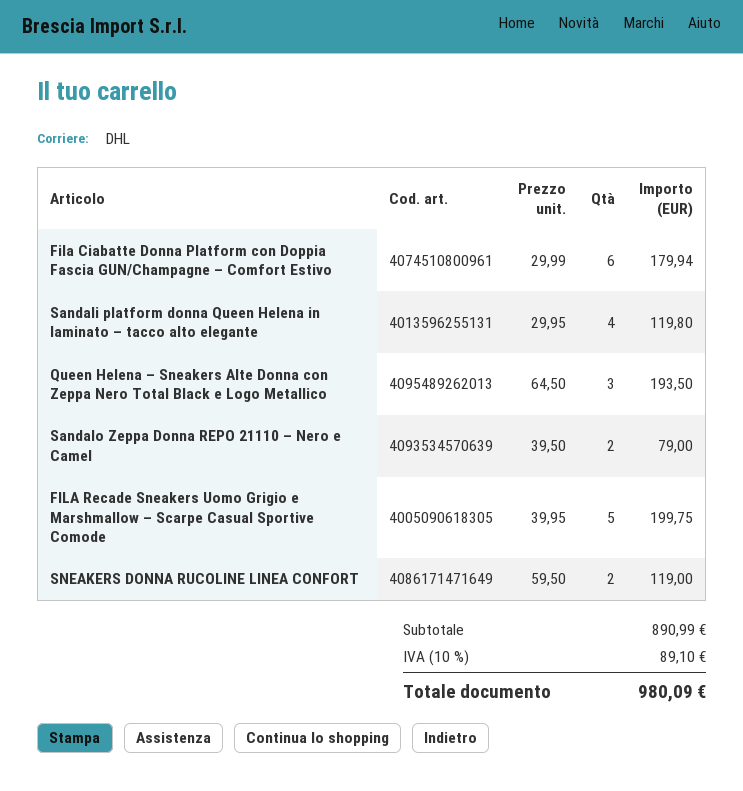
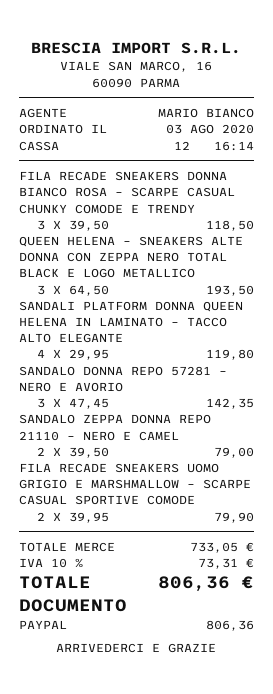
Fila Ciabatte Donna Platform con Doppia Fascia GUN/Champagne – Comfort Estivo: 6 x 29.99 = 179.94 -> none
FILA Recade Sneakers Uomo Grigio e Marshmallow – Scarpe Casual Sportive Comode: 5 x 39.95 = 199.75 -> 2 x 39.95 = 79.90
SNEAKERS DONNA RUCOLINE LINEA CONFORT: 2 x 59.50 = 119.00 -> none
FILA RECADE SNEAKERS DONNA BIANCO ROSA – SCARPE CASUAL CHUNKY COMODE E TRENDY: none -> 3 x 39.50 = 118.50
SANDALO DONNA REPO 57281 – NERO E AVORIO: none -> 3 x 47.45 = 142.35
subtotal: 890.99 -> 733.05
tax: 10% = 89.10 -> 10% = 73.31
total: 980.09 -> 806.36

